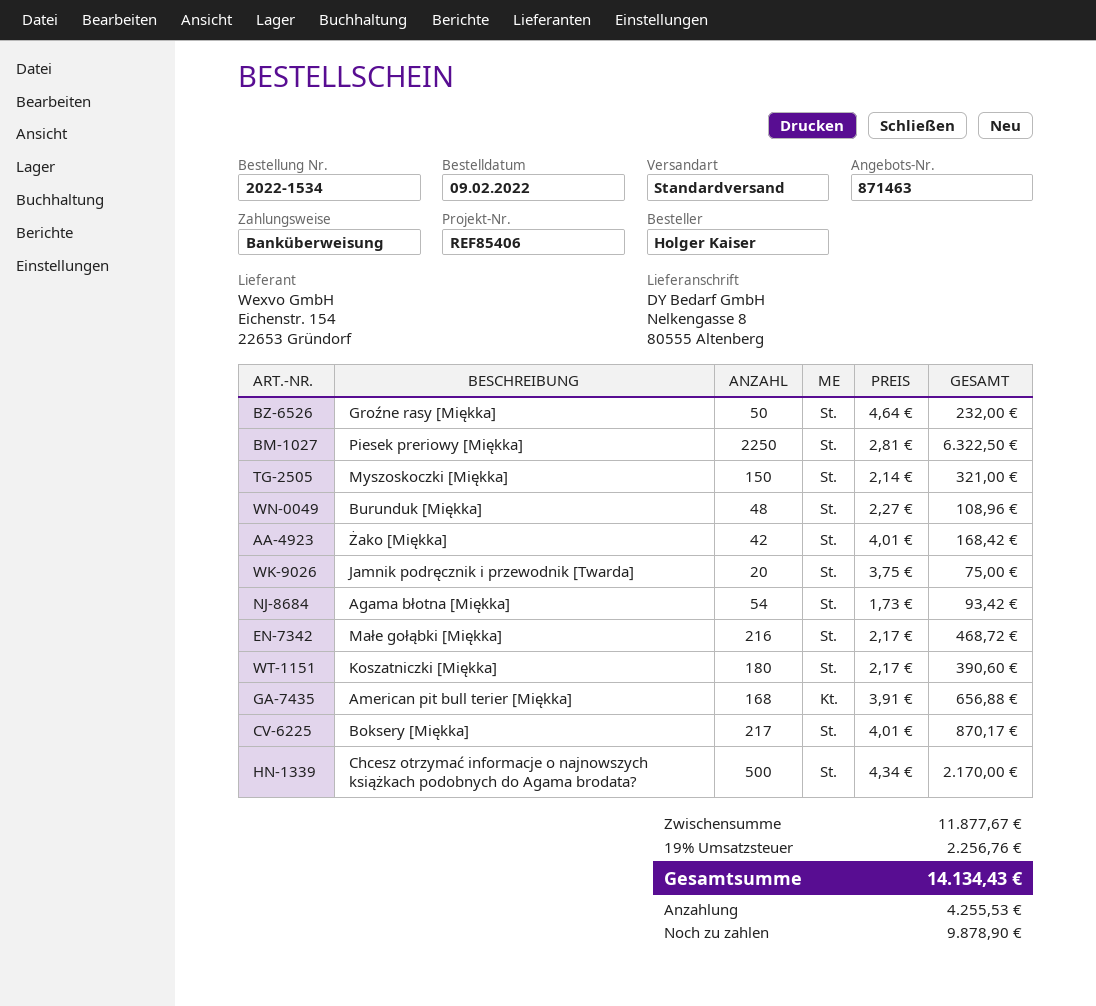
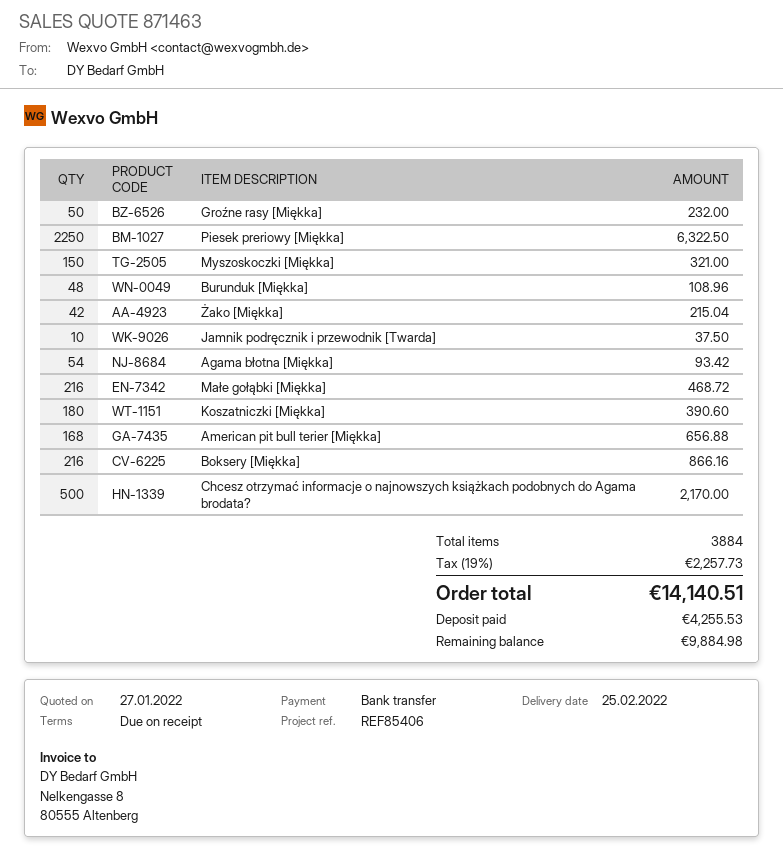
Żako [Miękka]: 42 for 168.42 -> 42 for 215.04
Jamnik podręcznik i przewodnik [Twarda]: 20 for 75.00 -> 10 for 37.50
Boksery [Miękka]: 217 for 870.17 -> 216 for 866.16
tax: 19% = 2256.76 -> 19% = 2257.73
total: 14134.43 -> 14140.51
balance: 9878.90 -> 9884.98

